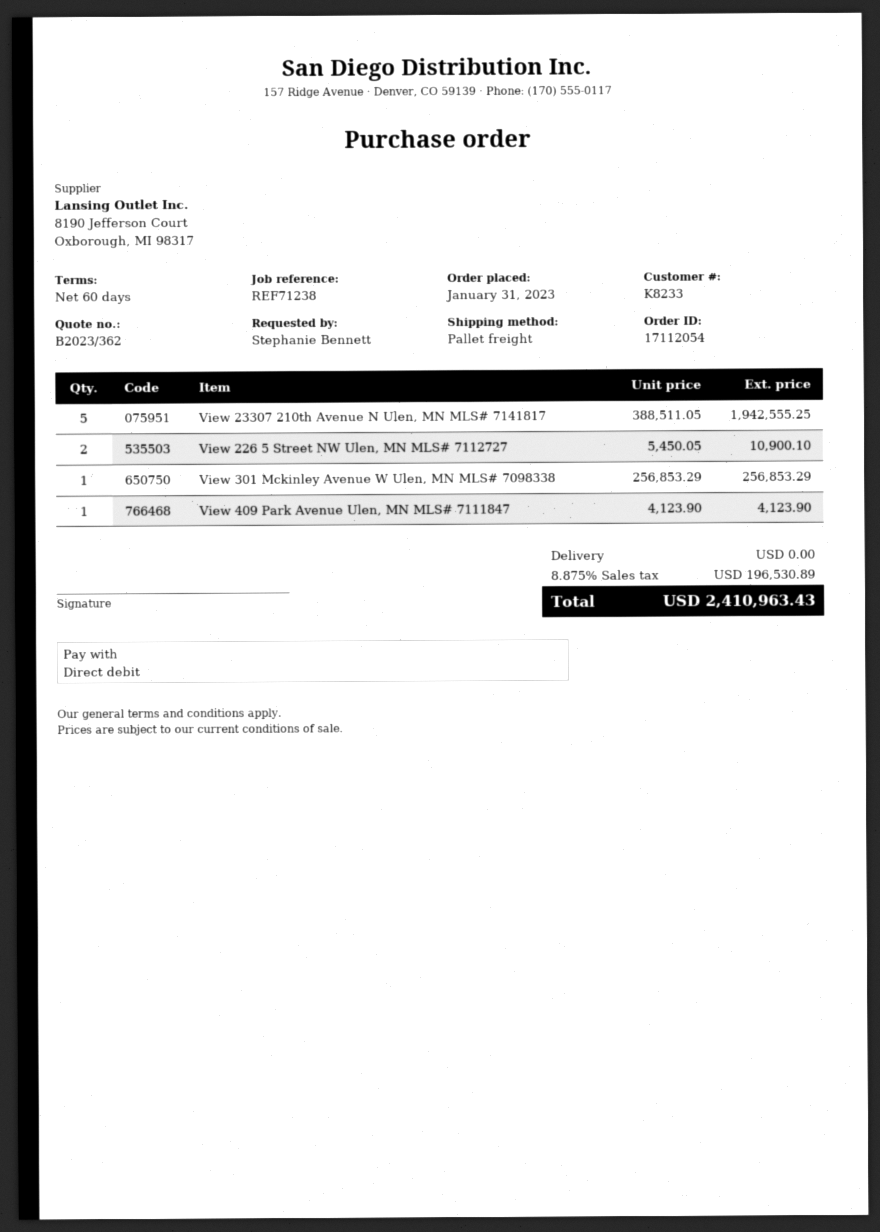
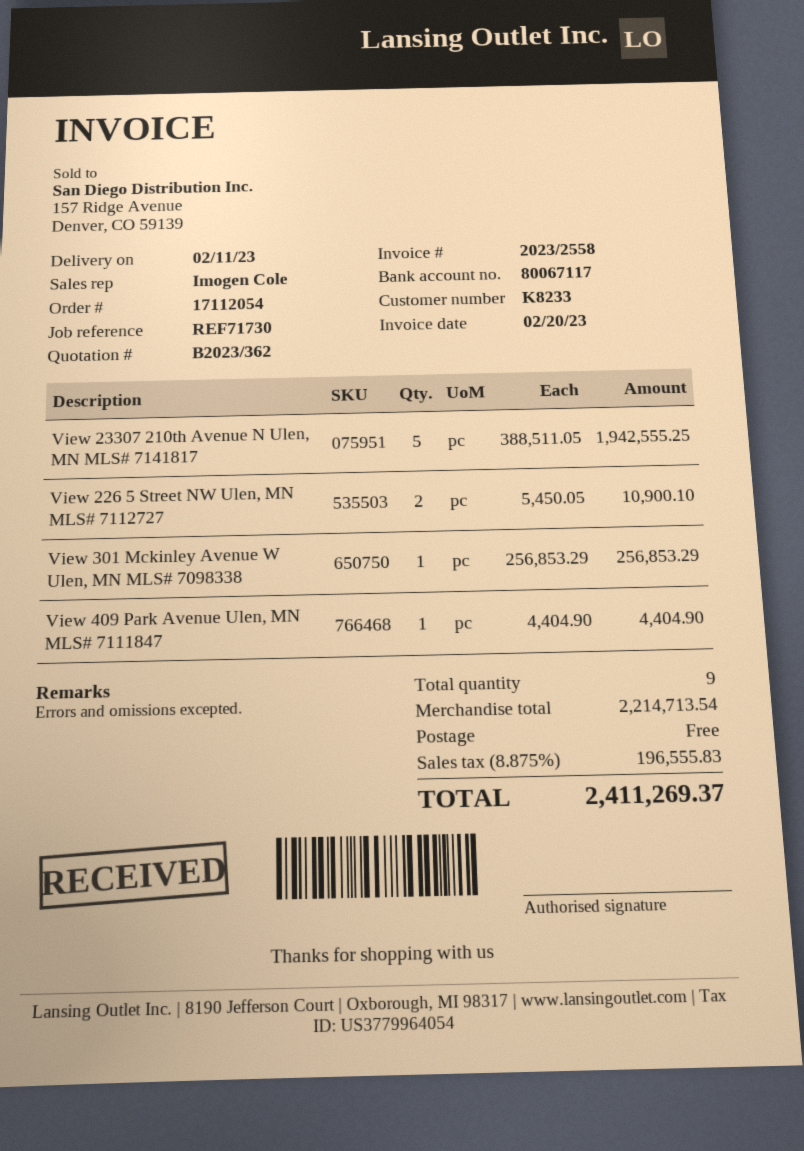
reference: REF71238 -> REF71730
View 409 Park Avenue Ulen, MN MLS# 7111847: 1 x 4123.90 = 4123.90 -> 1 x 4404.90 = 4404.90
tax: 8.875% = 196530.89 -> 8.875% = 196555.83
total: 2410963.43 -> 2411269.37

